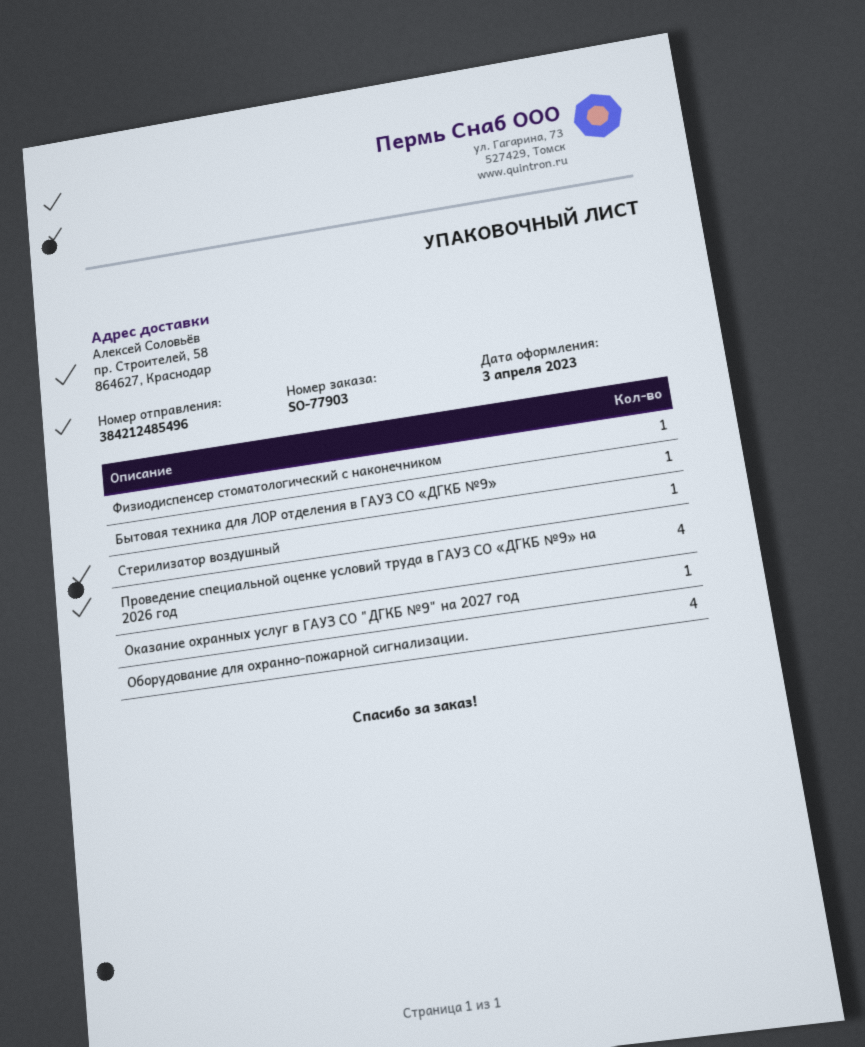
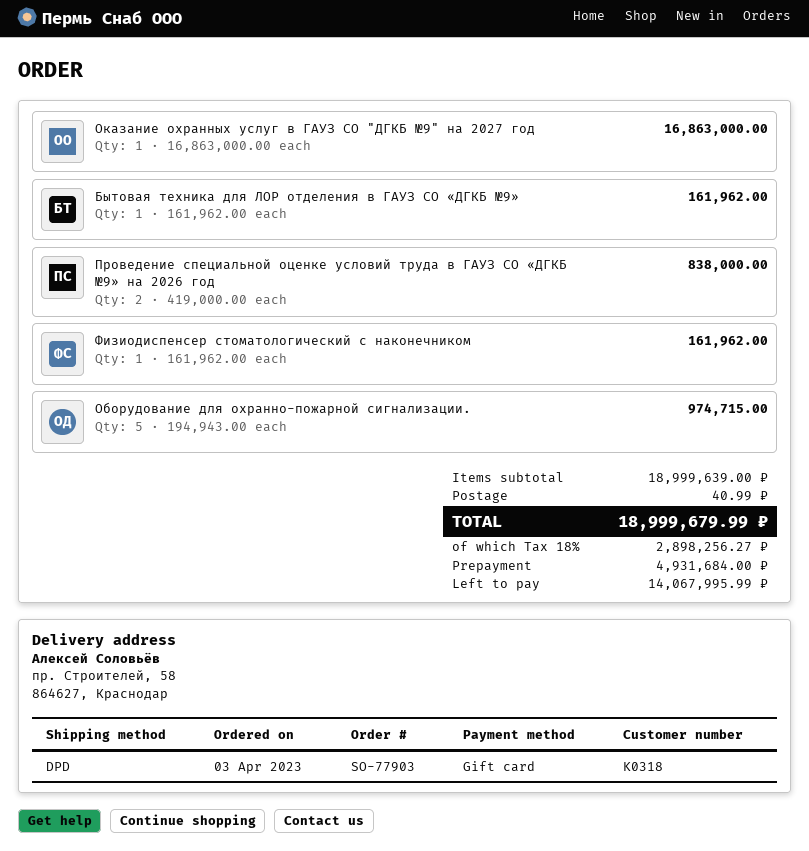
Стерилизатор воздушный: 1 -> none
Проведение специальной оценке условий труда в ГАУЗ СО «ДГКБ №9» на 2026 год: 4 -> 2
Оборудование для охранно-пожарной сигнализации.: 4 -> 5

